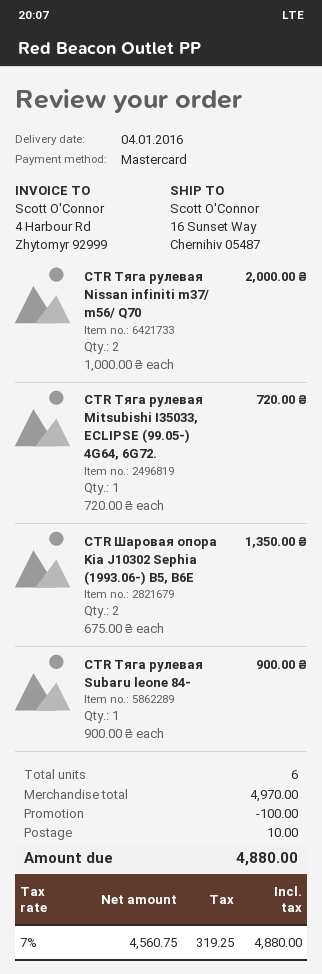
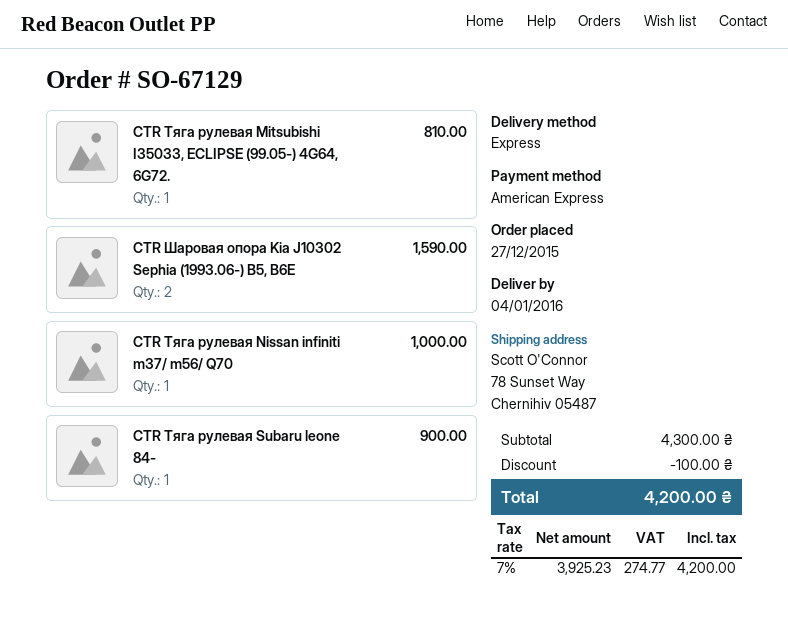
payment method: Mastercard -> American Express
ship to: 16 Sunset Way, Chernihiv 05487 -> 78 Sunset Way, Chernihiv 05487
CTR Тяга рулевая Nissan infiniti m37/ m56/ Q70: 2 for 2000.00 -> 1 for 1000.00
CTR Тяга рулевая Mitsubishi I35033, ECLIPSE (99.05-) 4G64, 6G72.: 1 for 720.00 -> 1 for 810.00
CTR Шаровая опора Kia J10302 Sephia (1993.06-) B5, B6E: 2 for 1350.00 -> 2 for 1590.00
subtotal: 4970.00 -> 4300.00
shipping: 10.00 -> none
net: 4560.75 -> 3925.23
tax: 7% = 319.25 -> 7% = 274.77
total: 4880.00 -> 4200.00

